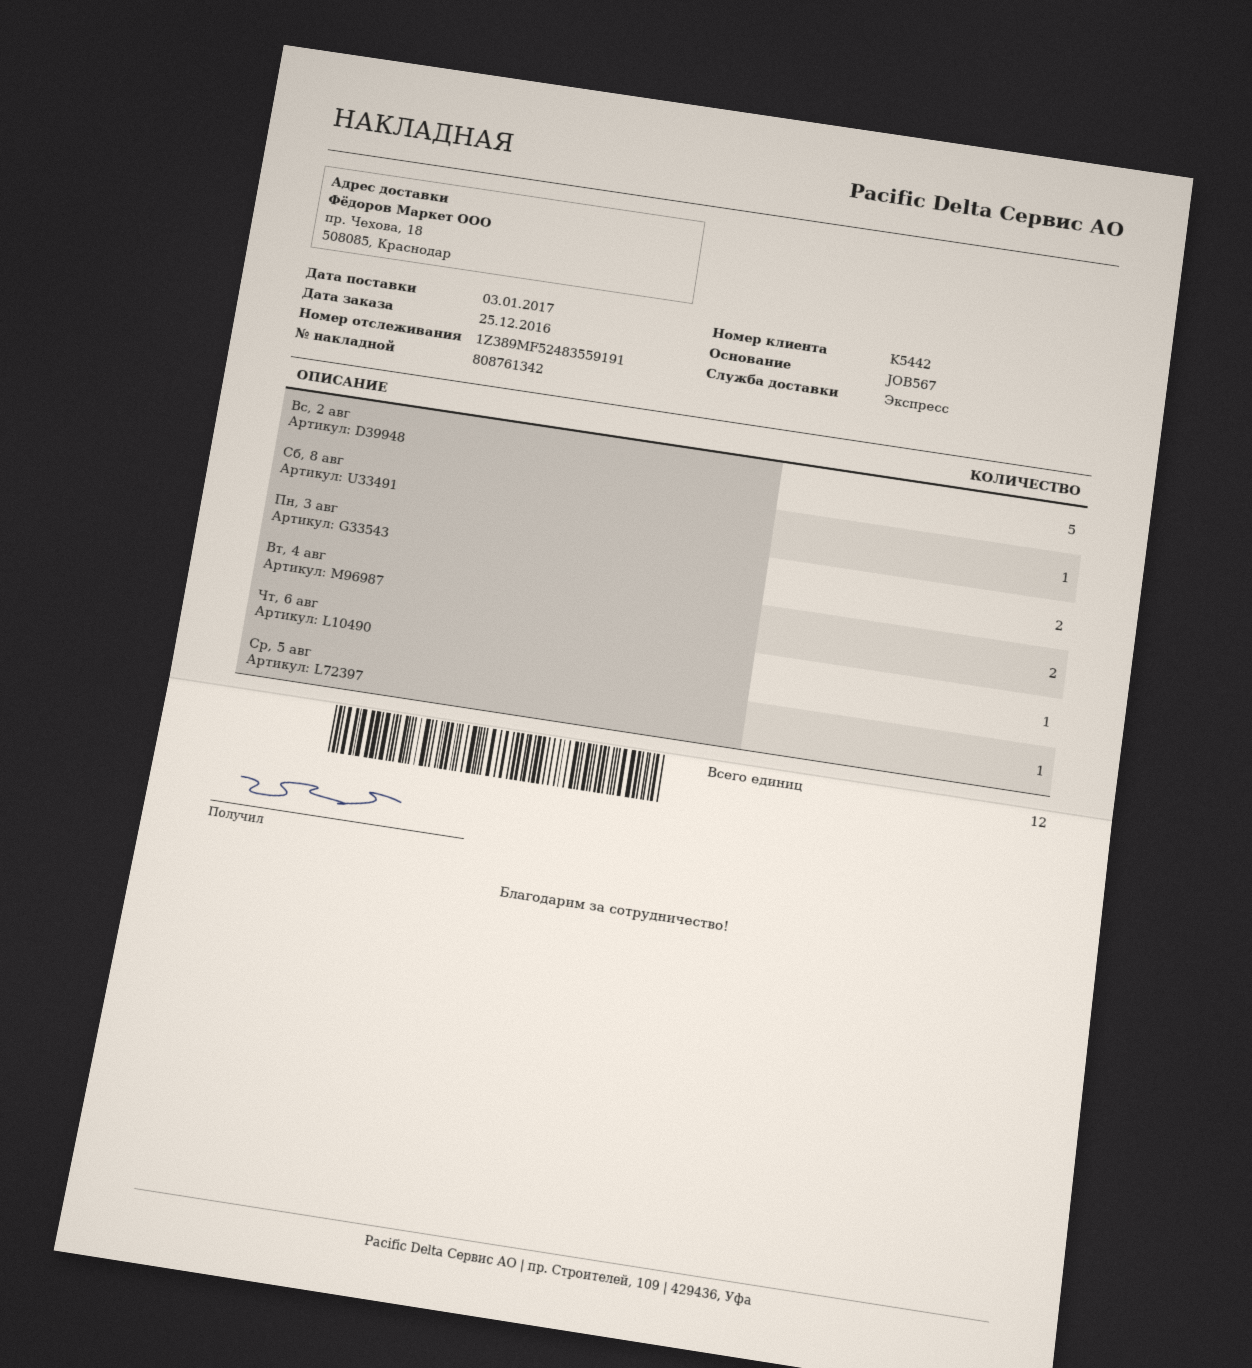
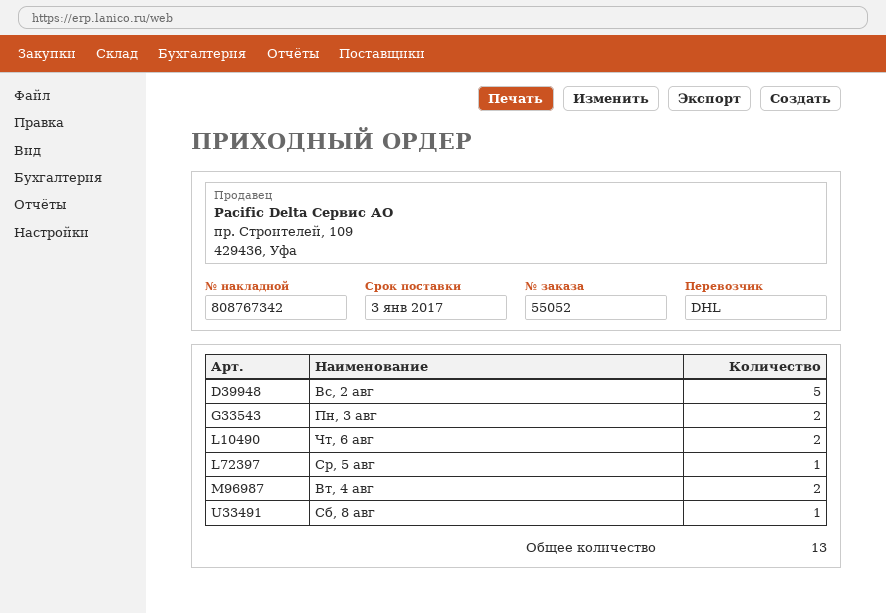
delivery note number: 808761342 -> 808767342
shipping method: express -> DHL
Чт, 6 авг: 1 -> 2
total quantity: 12 -> 13

